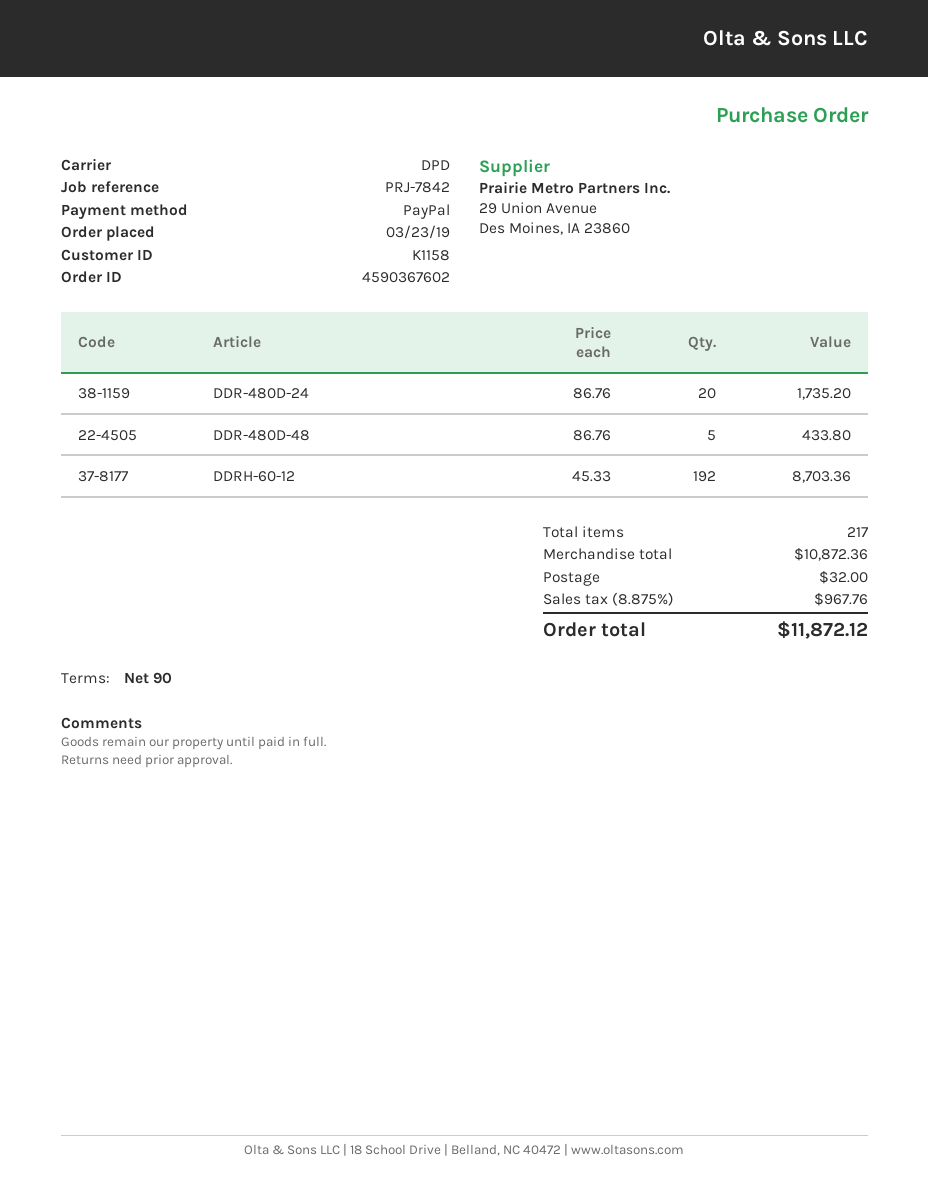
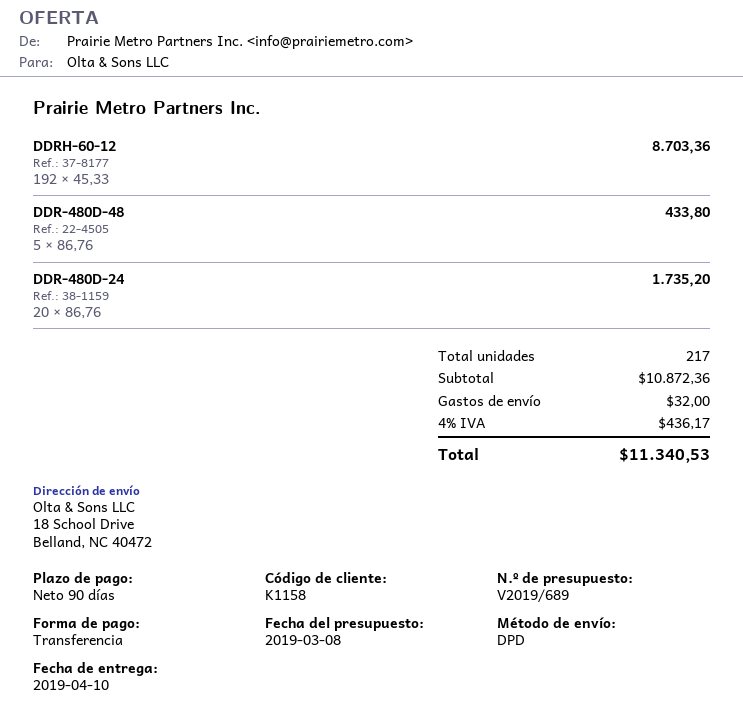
payment method: PayPal -> bank transfer
tax: 8.875% = 967.76 -> 4% = 436.17
total: 11872.12 -> 11340.53

